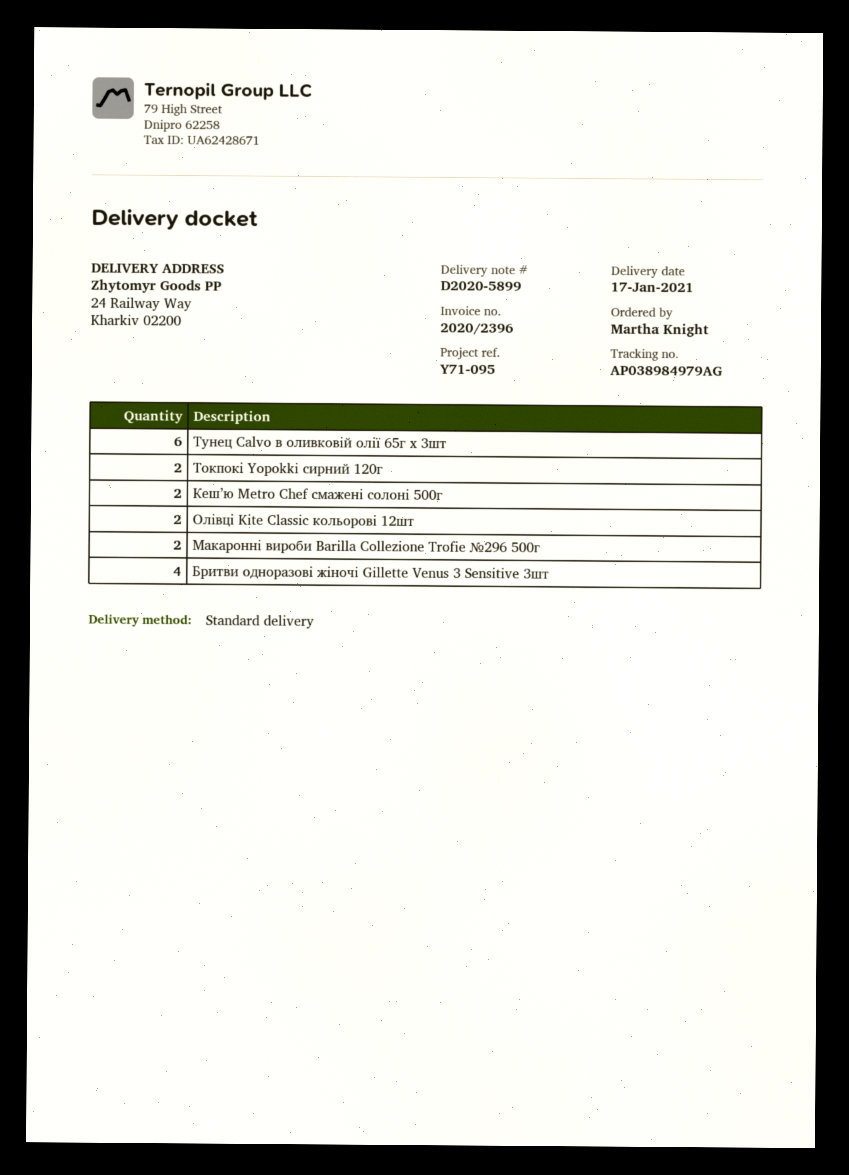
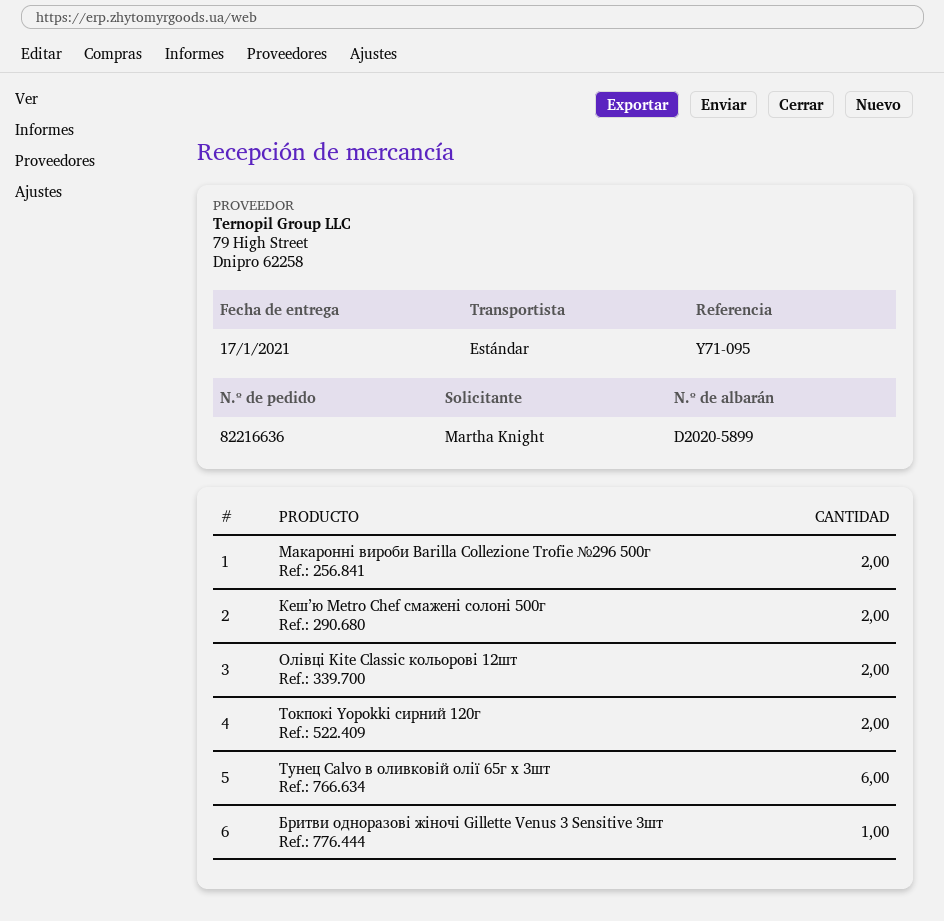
Бритви одноразові жіночі Gillette Venus 3 Sensitive 3шт: 4 -> 1

